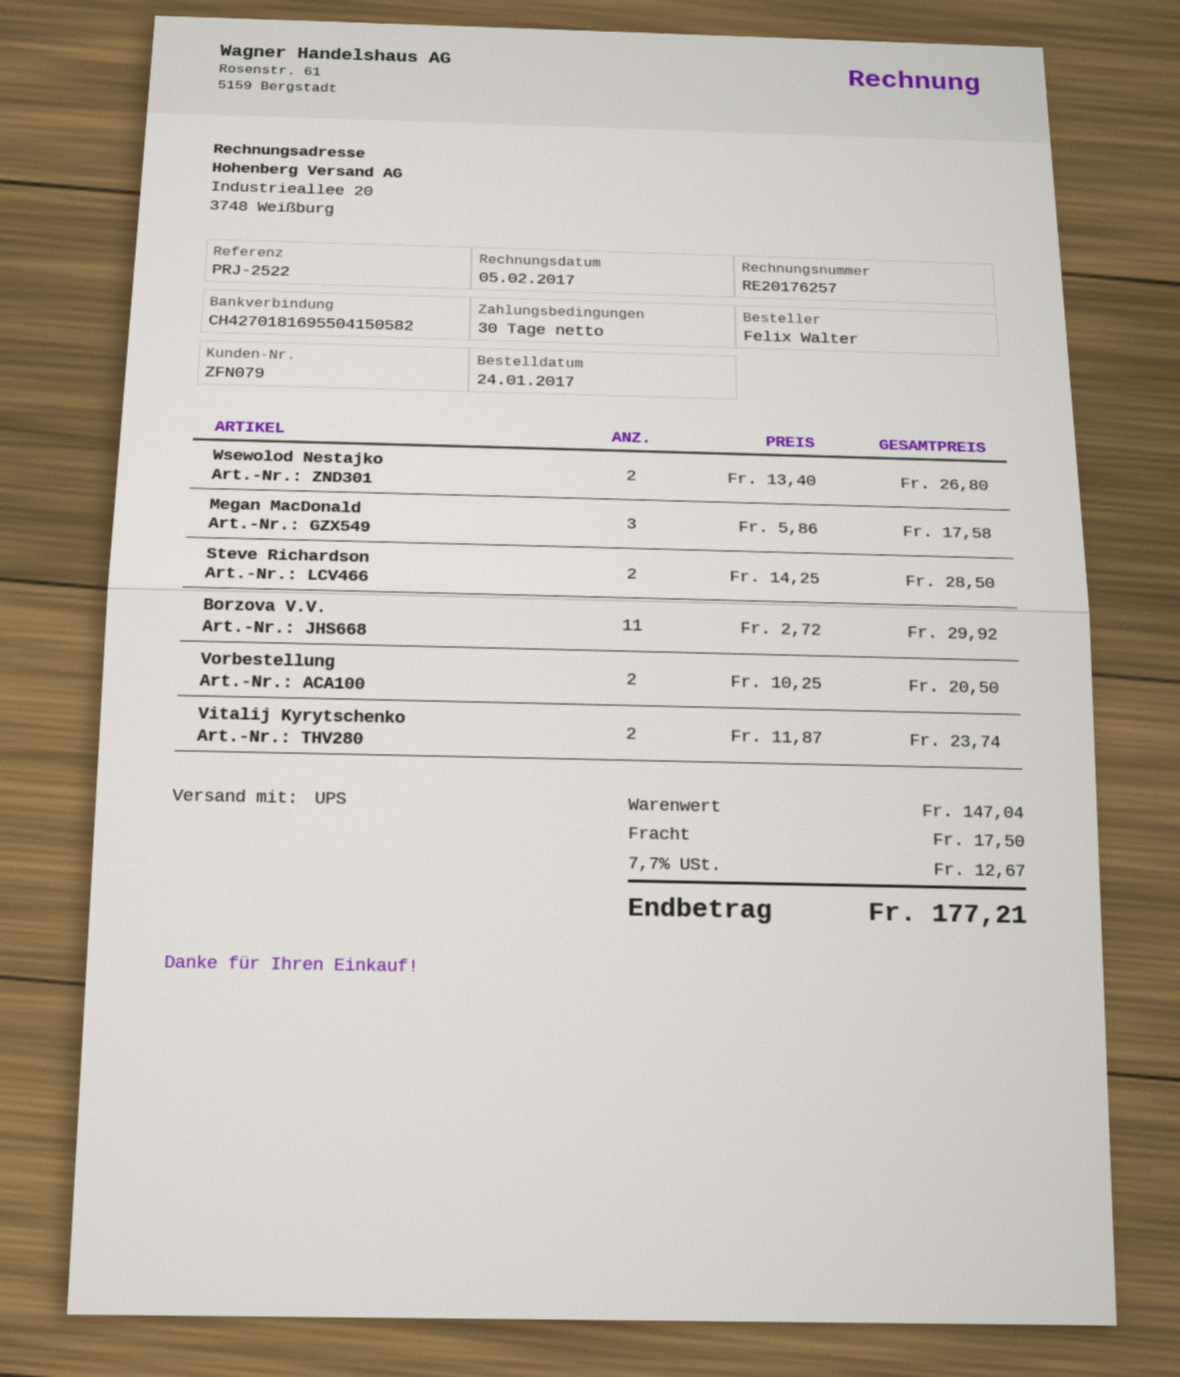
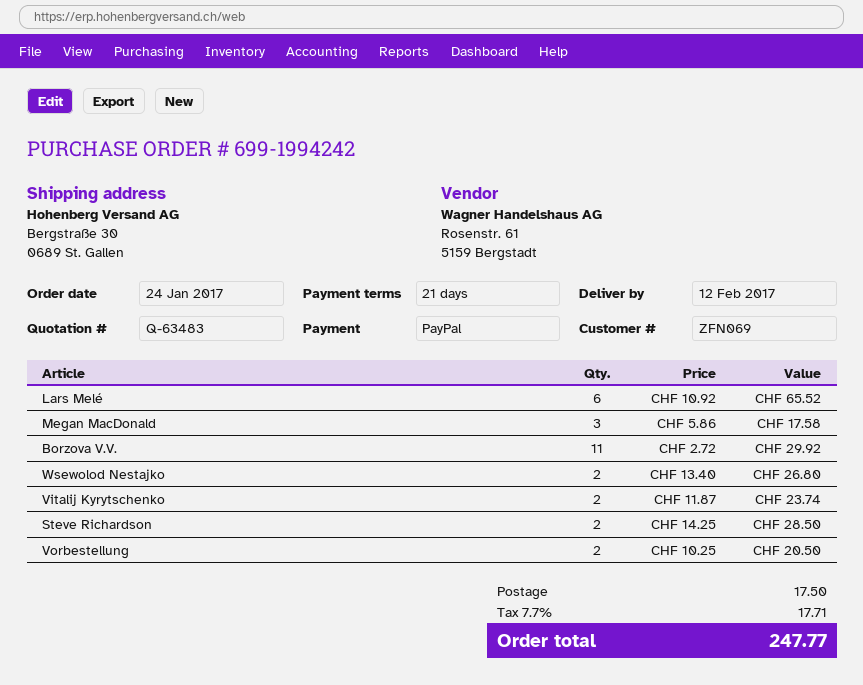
payment terms: 30 days -> 21 days
customer number: ZFN079 -> ZFN069
Lars Melé: none -> 6 x 10.92 = 65.52
tax: 7.7% = 12.67 -> 7.7% = 17.71
total: 177.21 -> 247.77

